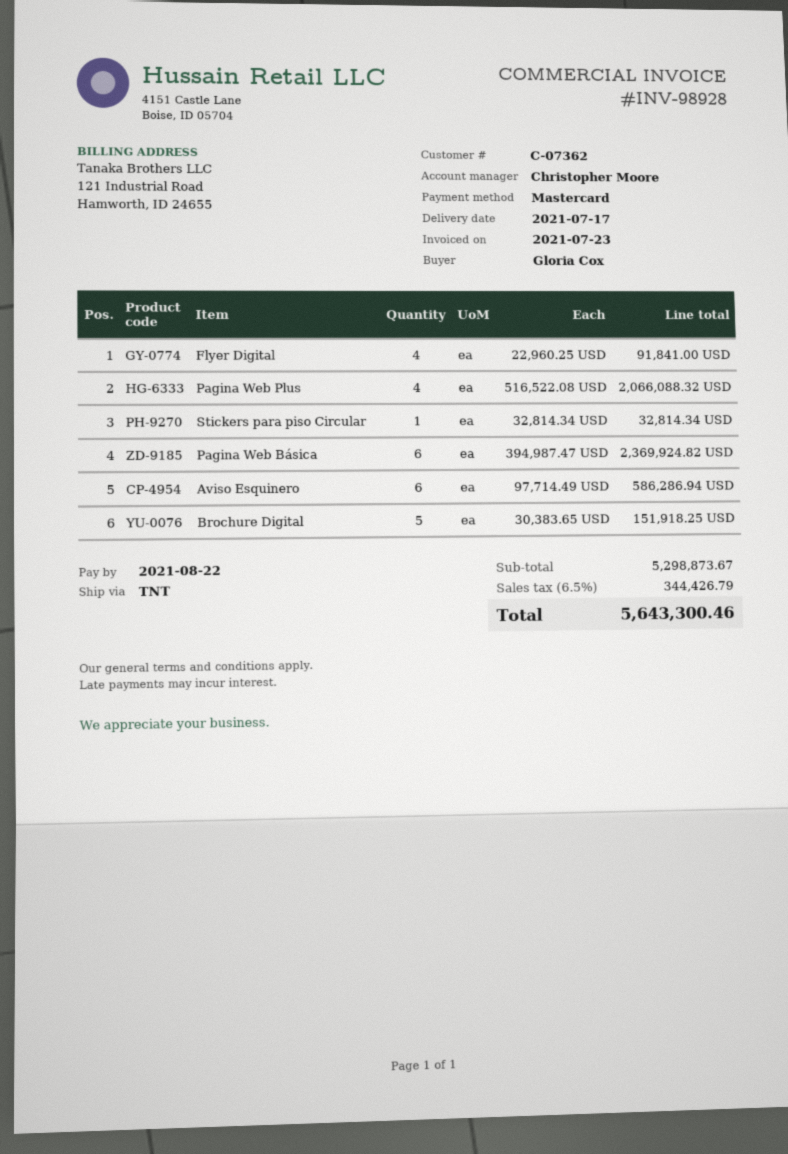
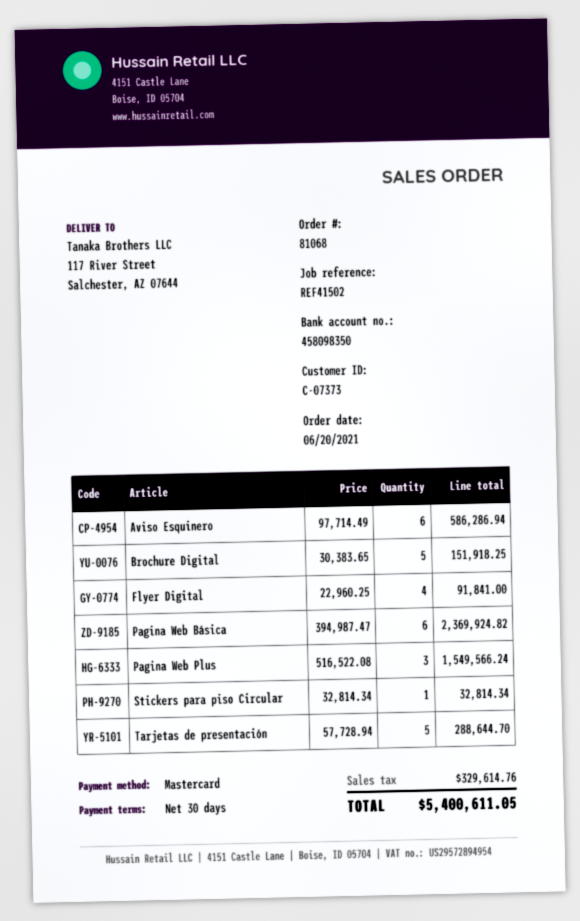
customer number: C-07362 -> C-07373
Pagina Web Plus: 4 x 516522.08 = 2066088.32 -> 3 x 516522.08 = 1549566.24
Tarjetas de presentación: none -> 5 x 57728.94 = 288644.70
tax: 344426.79 -> 329614.76
total: 5643300.46 -> 5400611.05

